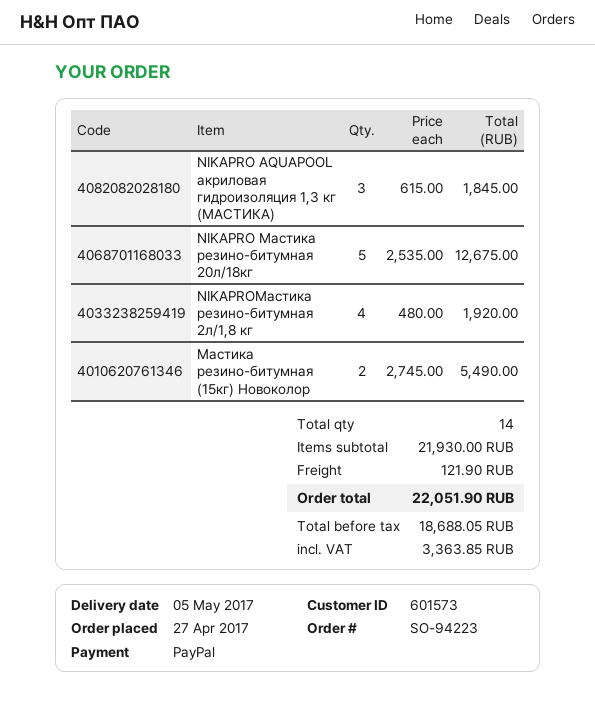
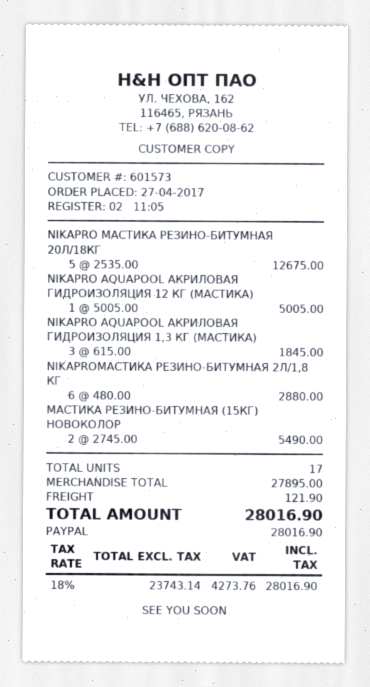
NIKAPROМастика резино-битумная 2л/1,8 кг: 4 x 480.00 = 1920.00 -> 6 x 480.00 = 2880.00
NIKAPRO AQUAPOOL АКРИЛОВАЯ ГИДРОИЗОЛЯЦИЯ 12 КГ (МАСТИКА): none -> 1 x 5005.00 = 5005.00
total quantity: 14 -> 17
subtotal: 21930.00 -> 27895.00
net: 18688.05 -> 23743.14
tax: 3363.85 -> 4273.76
total: 22051.90 -> 28016.90

